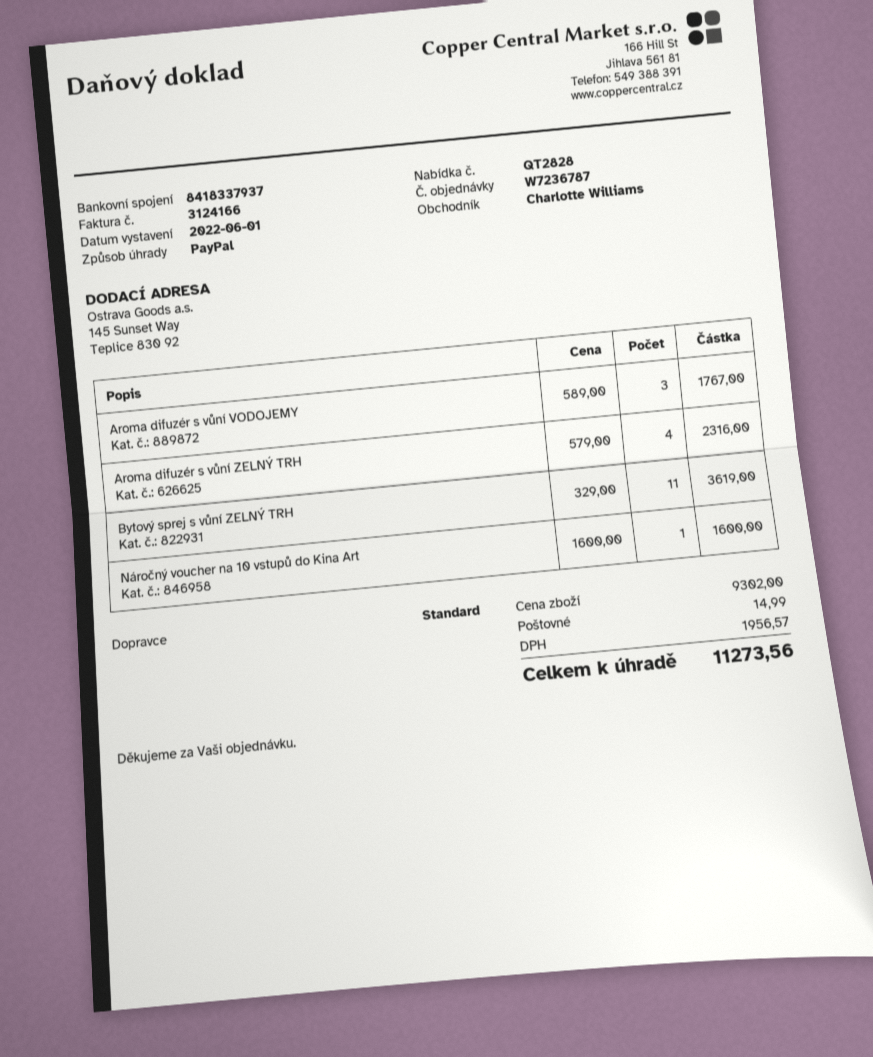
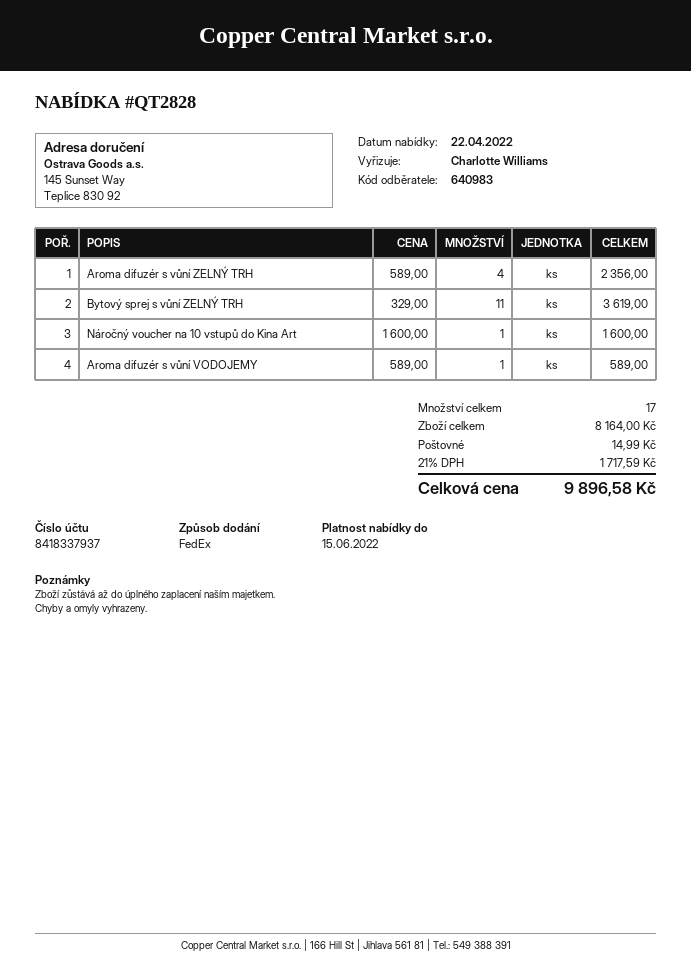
shipping method: standard -> FedEx
Aroma difuzér s vůní VODOJEMY: 3 x 589.00 = 1767.00 -> 1 x 589.00 = 589.00
Aroma difuzér s vůní ZELNÝ TRH: 4 x 579.00 = 2316.00 -> 4 x 589.00 = 2356.00
subtotal: 9302.00 -> 8164.00
tax: 1956.57 -> 1717.59
total: 11273.56 -> 9896.58

